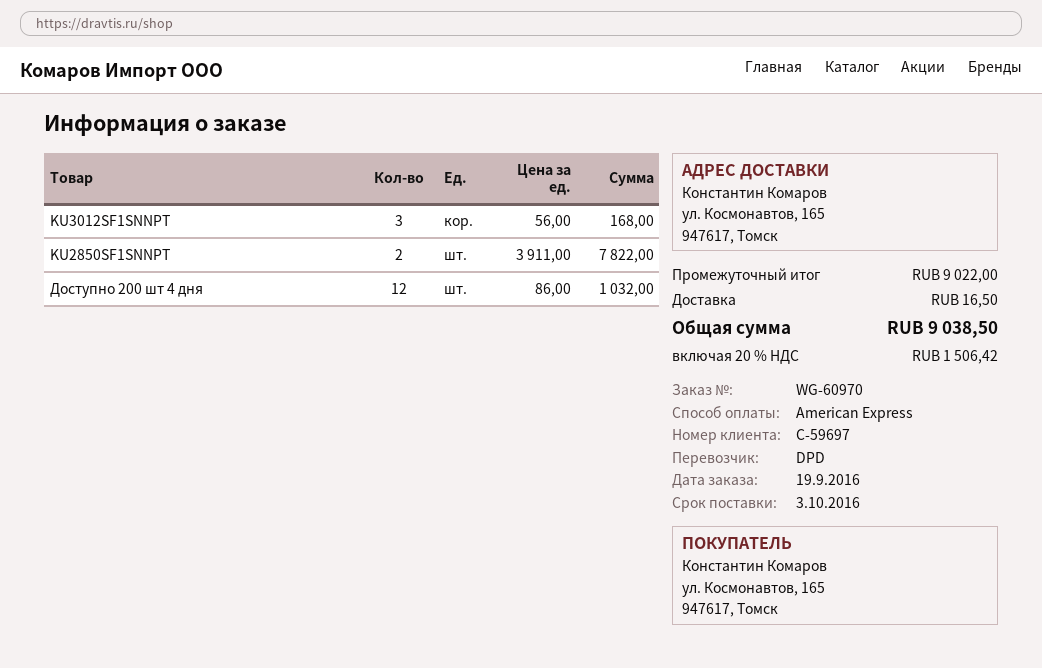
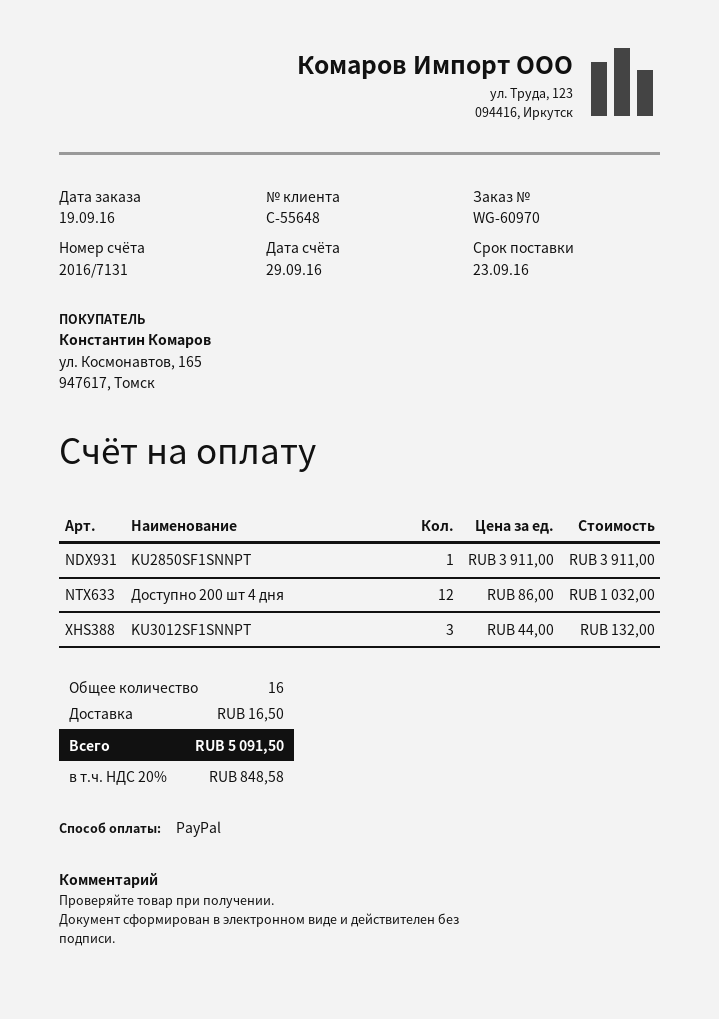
delivery date: 2016-10-03 -> 2016-09-23
customer number: C-59697 -> C-55648
payment method: American Express -> PayPal
KU3012SF1SNNPT: 3 x 56.00 = 168.00 -> 3 x 44.00 = 132.00
KU2850SF1SNNPT: 2 x 3911.00 = 7822.00 -> 1 x 3911.00 = 3911.00
tax: 20% = 1506.42 -> 20% = 848.58
total: 9038.50 -> 5091.50

